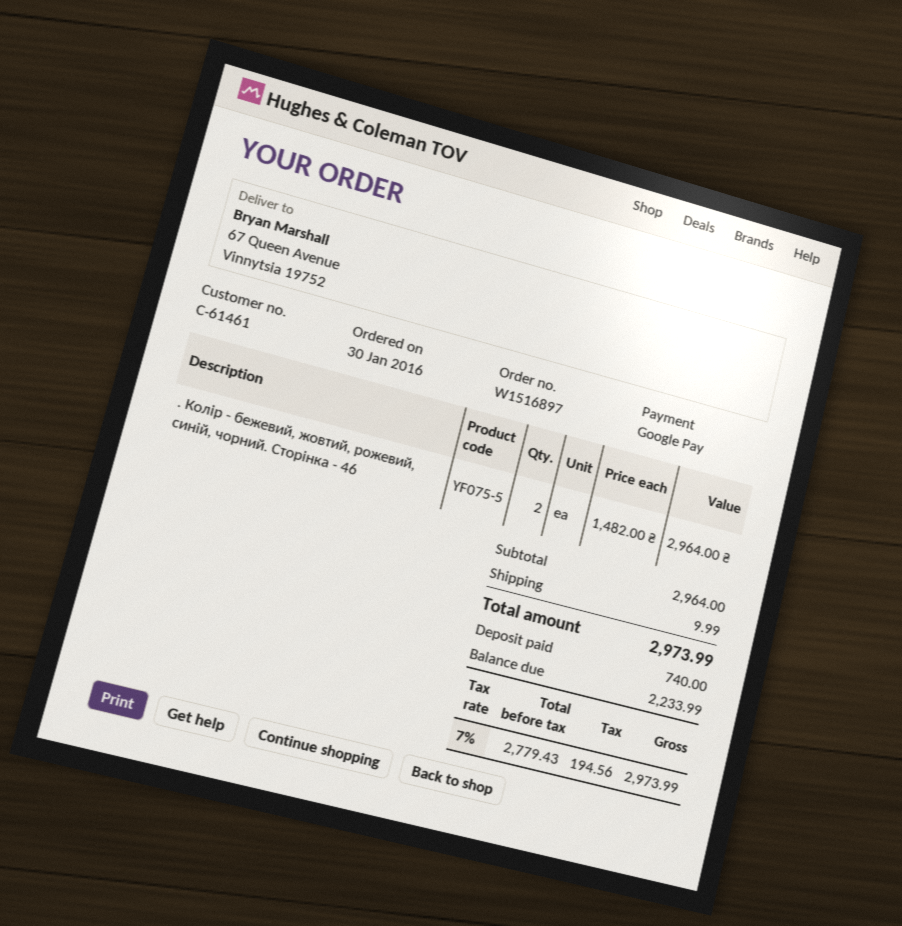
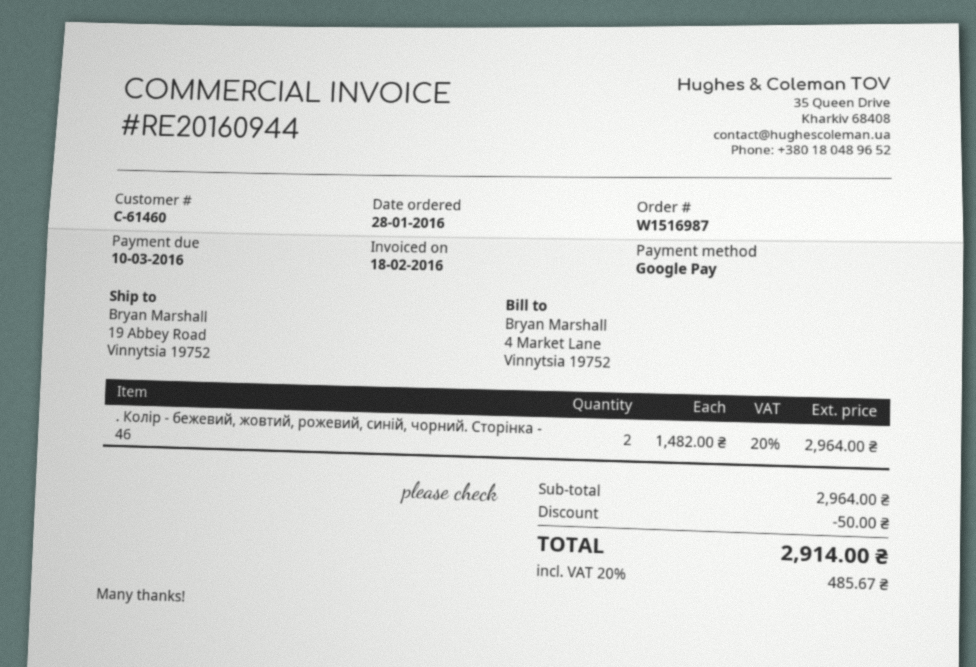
order number: W1516897 -> W1516987
order date: 2016-01-30 -> 2016-01-28
customer number: C-61461 -> C-61460
ship to: 67 Queen Avenue, Vinnytsia 19752 -> 19 Abbey Road, Vinnytsia 19752
discount: none -> 50.00
shipping: 9.99 -> none
tax: 7% = 194.56 -> 20% = 485.67
total: 2973.99 -> 2914.00

